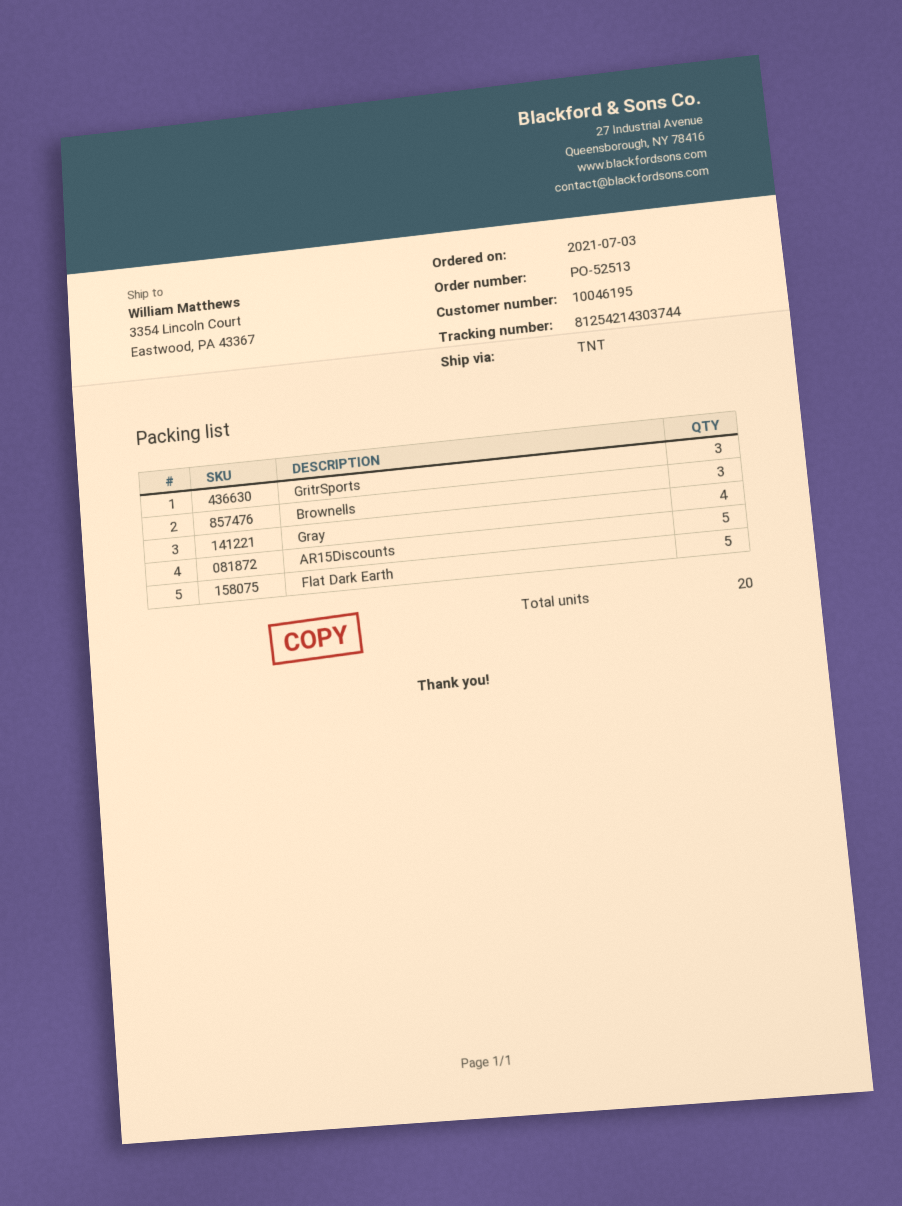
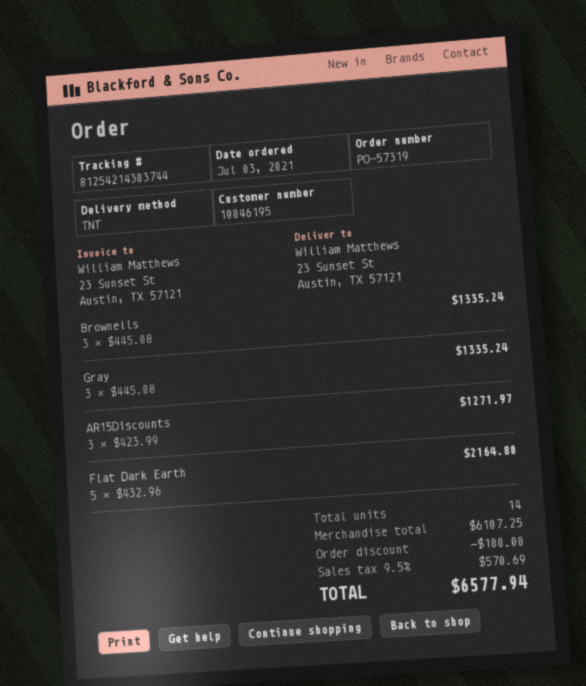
order number: PO-52513 -> PO-57319
ship to: 3354 Lincoln Court, Eastwood, PA 43367 -> 23 Sunset St, Austin, TX 57121
GritrSports: 3 -> none
Gray: 4 -> 3
AR15Discounts: 5 -> 3
total quantity: 20 -> 14

